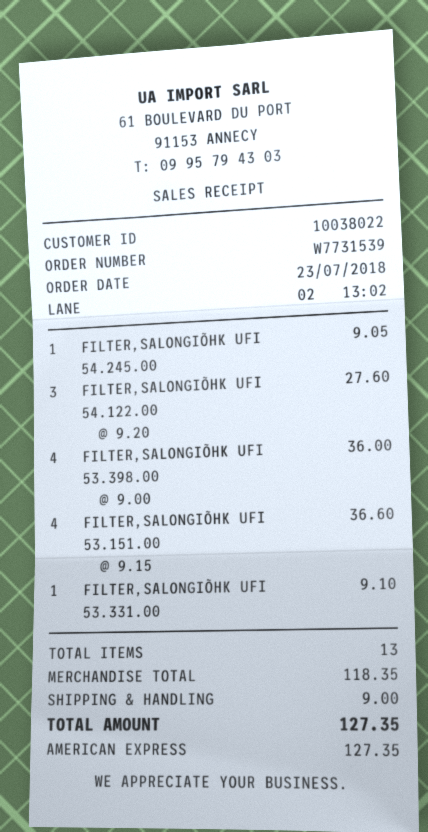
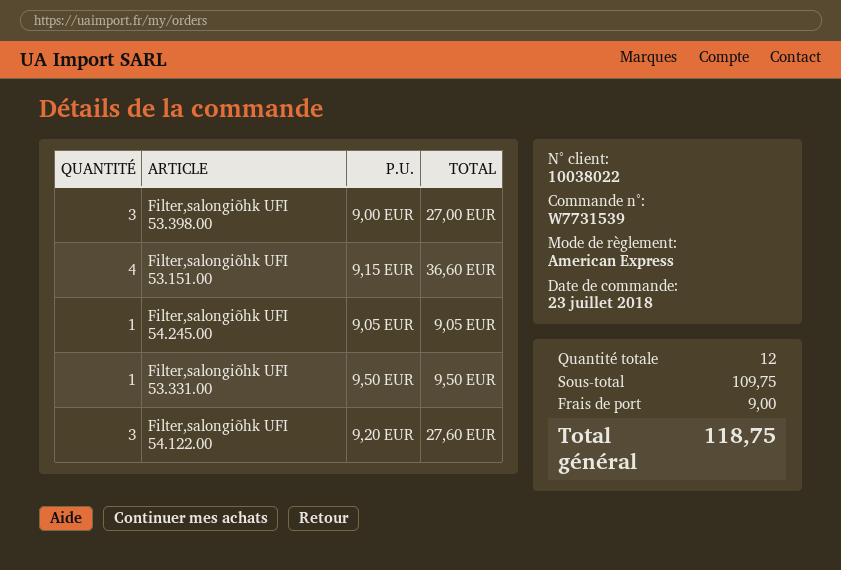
FILTER,SALONGIÕHK UFI 53.398.00: 4 x 9.00 = 36.00 -> 3 x 9.00 = 27.00
FILTER,SALONGIÕHK UFI 53.331.00: 1 x 9.10 = 9.10 -> 1 x 9.50 = 9.50
total quantity: 13 -> 12
subtotal: 118.35 -> 109.75
total: 127.35 -> 118.75

